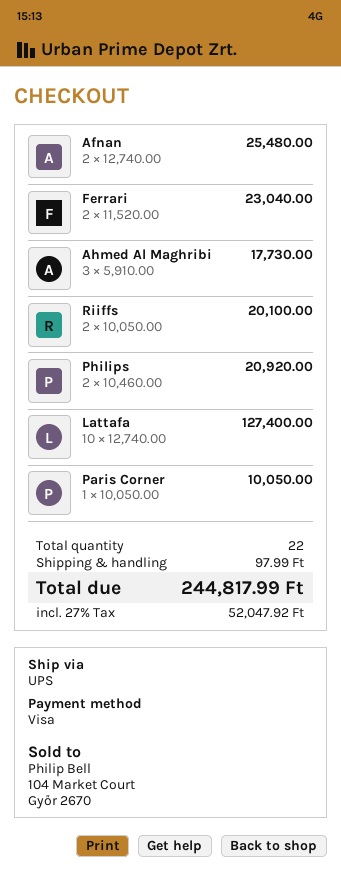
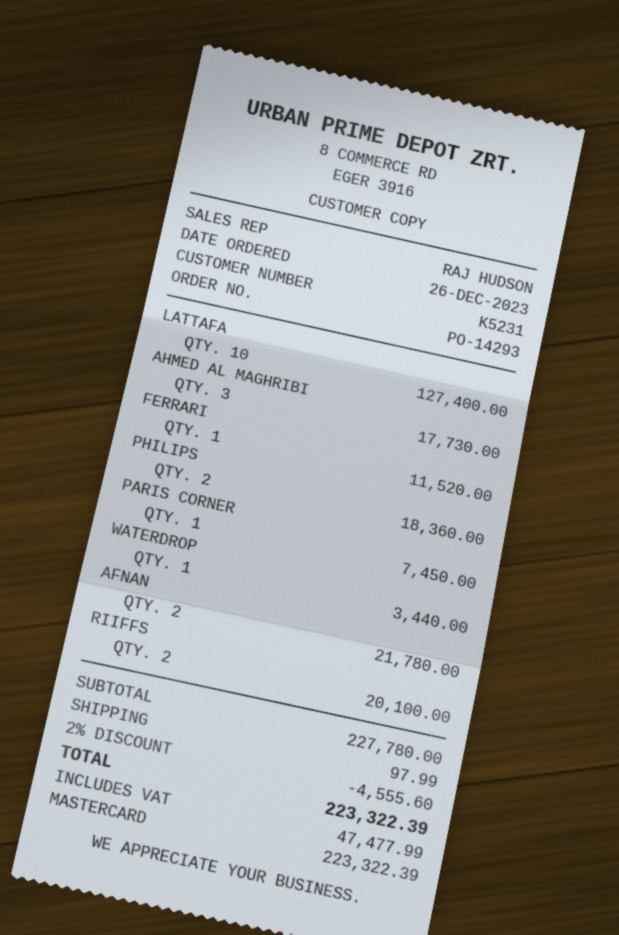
payment method: Visa -> Mastercard
Afnan: 2 for 25480.00 -> 2 for 21780.00
Ferrari: 2 for 23040.00 -> 1 for 11520.00
Philips: 2 for 20920.00 -> 2 for 18360.00
Paris Corner: 1 for 10050.00 -> 1 for 7450.00
WATERDROP: none -> 1 for 3440.00
discount: none -> 2% = 4555.60
tax: 52047.92 -> 47477.99
total: 244817.99 -> 223322.39

